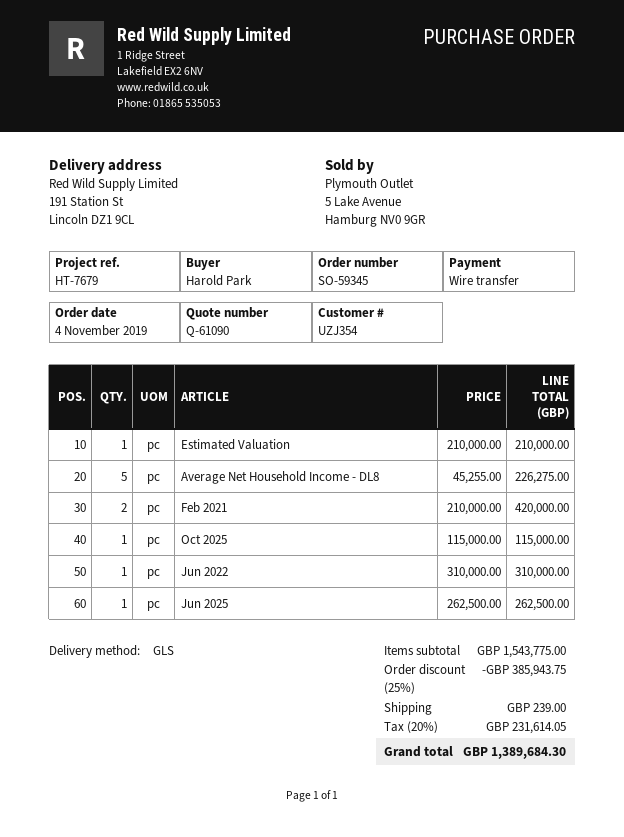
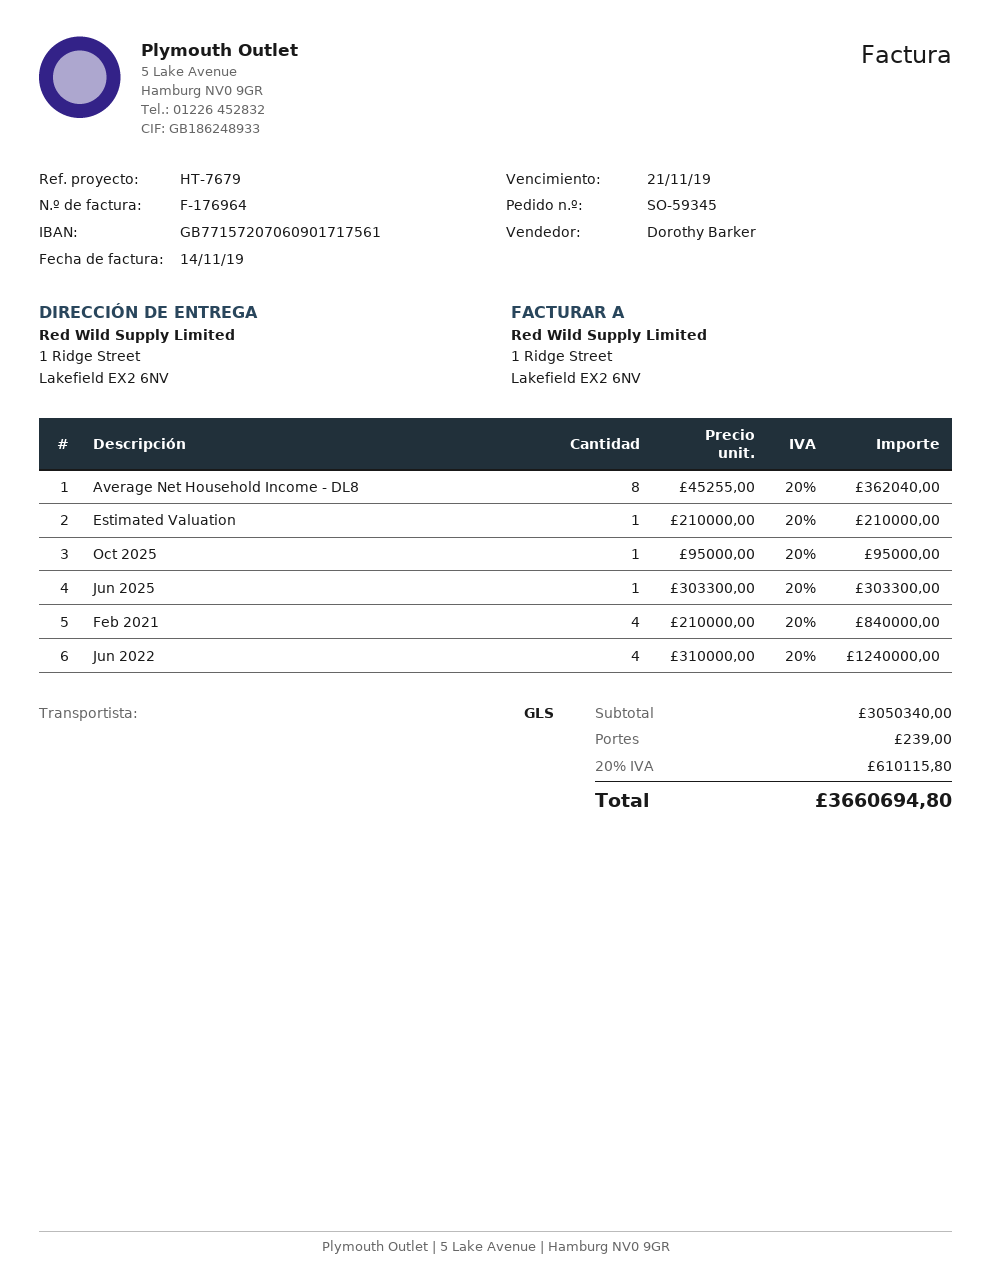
ship to: 191 Station St, Lincoln DZ1 9CL -> 1 Ridge Street, Lakefield EX2 6NV
Average Net Household Income - DL8: 5 x 45255.00 = 226275.00 -> 8 x 45255.00 = 362040.00
Feb 2021: 2 x 210000.00 = 420000.00 -> 4 x 210000.00 = 840000.00
Oct 2025: 1 x 115000.00 = 115000.00 -> 1 x 95000.00 = 95000.00
Jun 2022: 1 x 310000.00 = 310000.00 -> 4 x 310000.00 = 1240000.00
Jun 2025: 1 x 262500.00 = 262500.00 -> 1 x 303300.00 = 303300.00
subtotal: 1543775.00 -> 3050340.00
discount: 25% = 385943.75 -> none
tax: 20% = 231614.05 -> 20% = 610115.80
total: 1389684.30 -> 3660694.80

